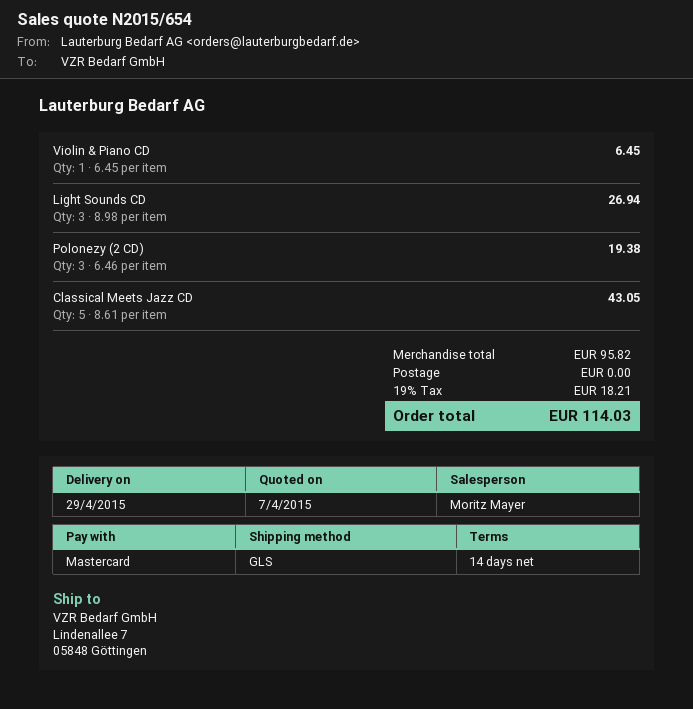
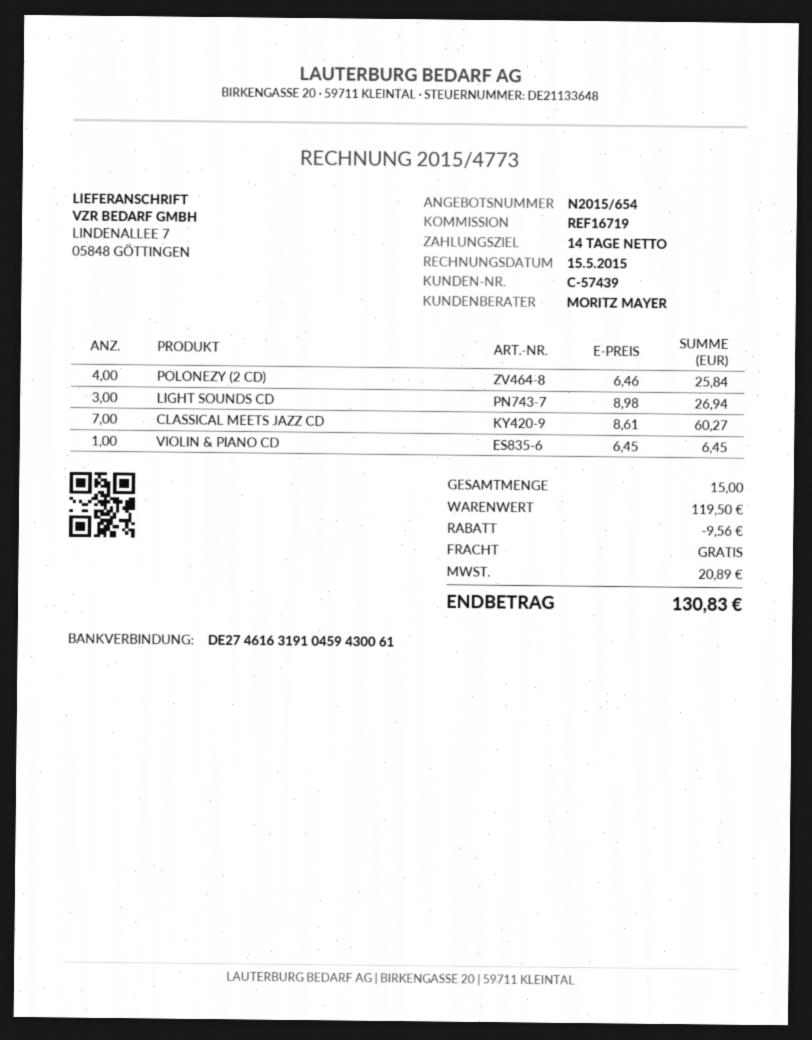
Polonezy (2 CD): 3 x 6.46 = 19.38 -> 4 x 6.46 = 25.84
Classical Meets Jazz CD: 5 x 8.61 = 43.05 -> 7 x 8.61 = 60.27
subtotal: 95.82 -> 119.50
discount: none -> 9.56
tax: 18.21 -> 20.89
total: 114.03 -> 130.83

